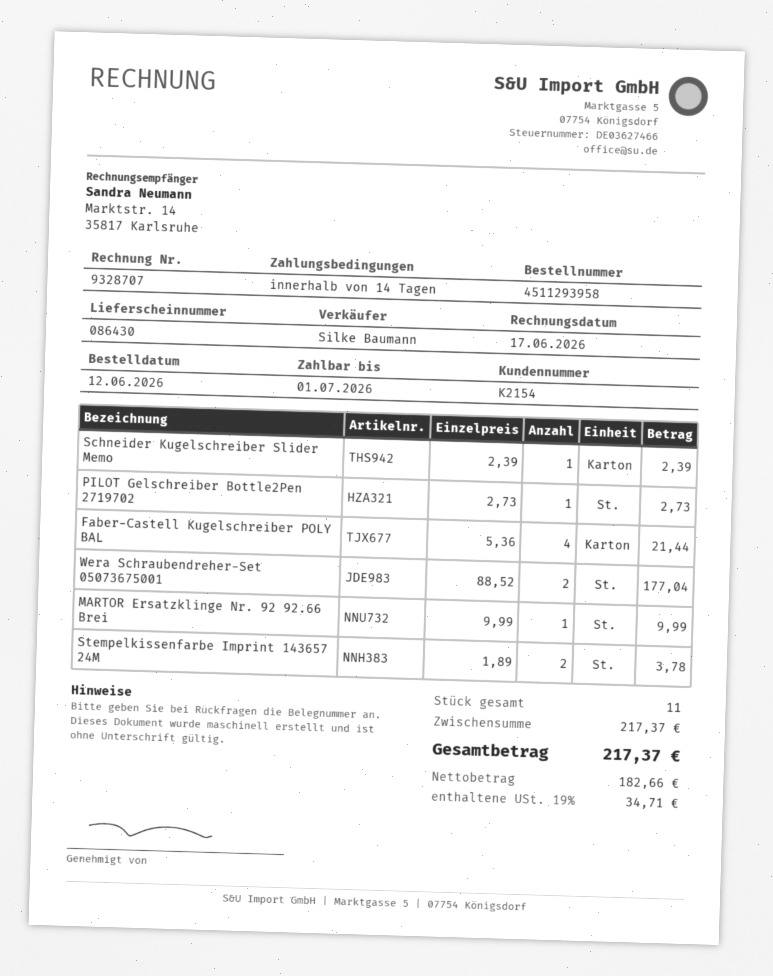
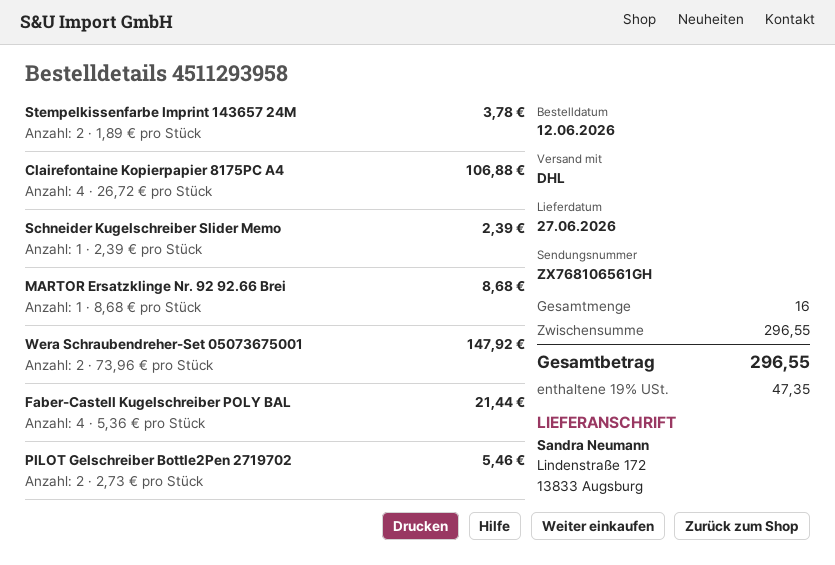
PILOT Gelschreiber Bottle2Pen 2719702: 1 x 2.73 = 2.73 -> 2 x 2.73 = 5.46
Wera Schraubendreher-Set 05073675001: 2 x 88.52 = 177.04 -> 2 x 73.96 = 147.92
MARTOR Ersatzklinge Nr. 92 92.66 Brei: 1 x 9.99 = 9.99 -> 1 x 8.68 = 8.68
Clairefontaine Kopierpapier 8175PC A4: none -> 4 x 26.72 = 106.88
total quantity: 11 -> 16
subtotal: 217.37 -> 296.55
tax: 19% = 34.71 -> 19% = 47.35
total: 217.37 -> 296.55

